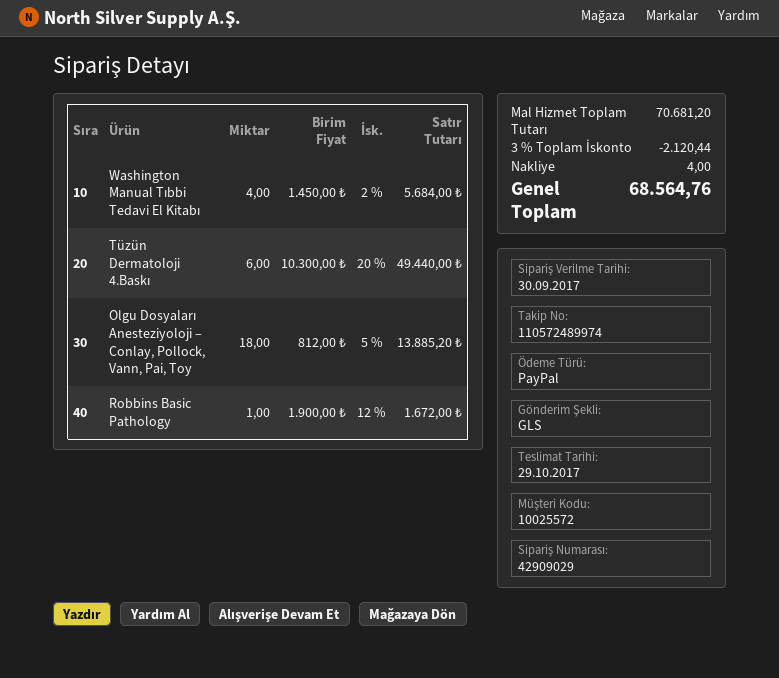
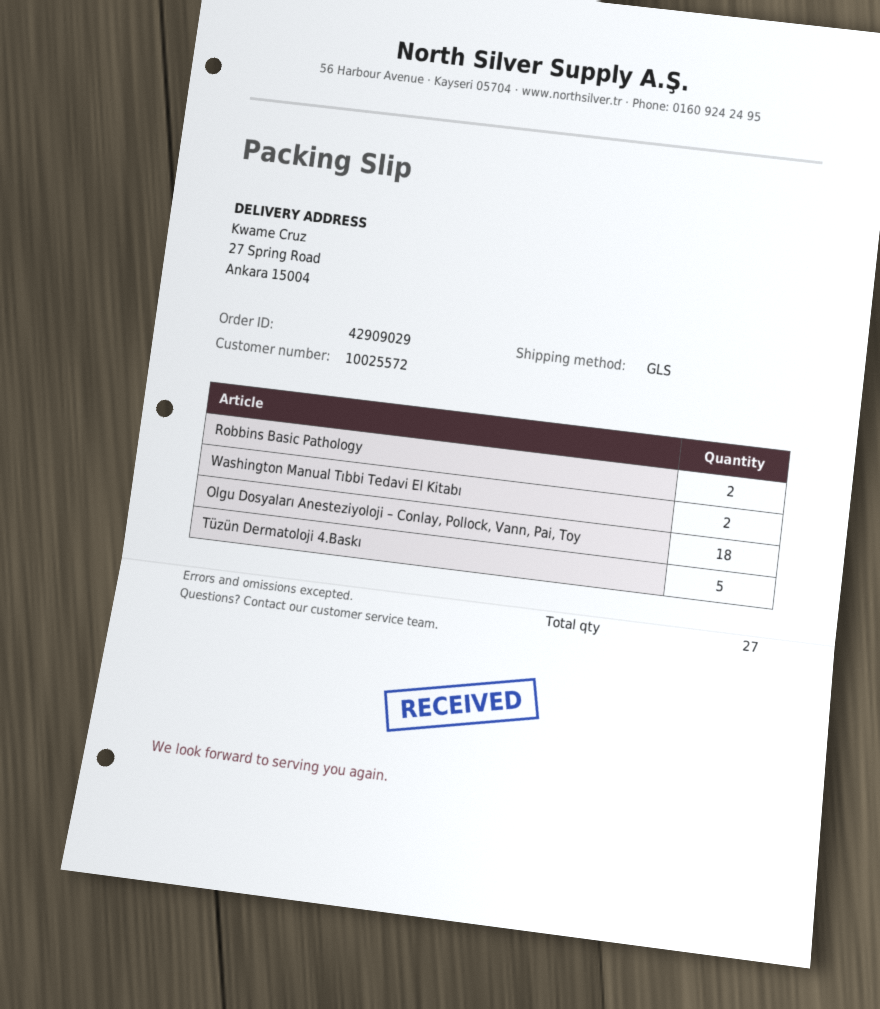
Washington Manual Tıbbi Tedavi El Kitabı: 4 -> 2
Tüzün Dermatoloji 4.Baskı: 6 -> 5
Robbins Basic Pathology: 1 -> 2

